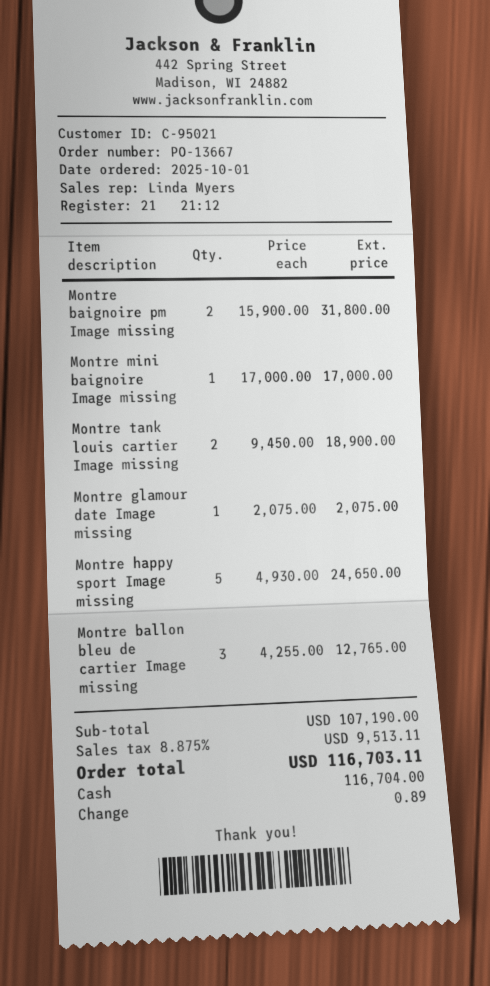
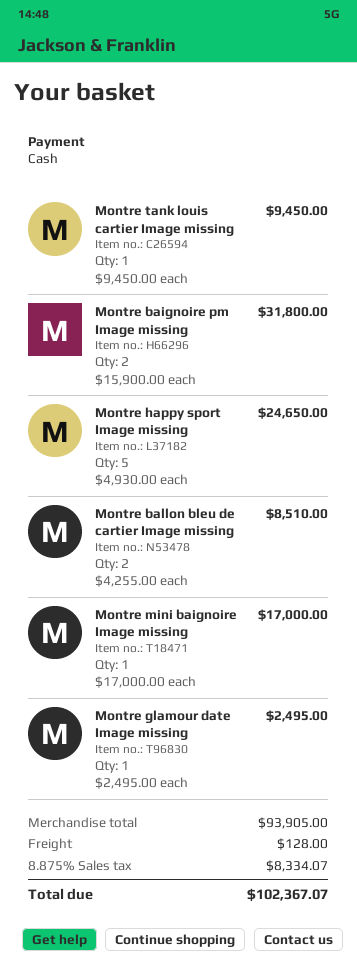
Montre tank louis cartier Image missing: 2 x 9450.00 = 18900.00 -> 1 x 9450.00 = 9450.00
Montre glamour date Image missing: 1 x 2075.00 = 2075.00 -> 1 x 2495.00 = 2495.00
Montre ballon bleu de cartier Image missing: 3 x 4255.00 = 12765.00 -> 2 x 4255.00 = 8510.00
subtotal: 107190.00 -> 93905.00
shipping: none -> 128.00
tax: 8.875% = 9513.11 -> 8.875% = 8334.07
total: 116703.11 -> 102367.07

